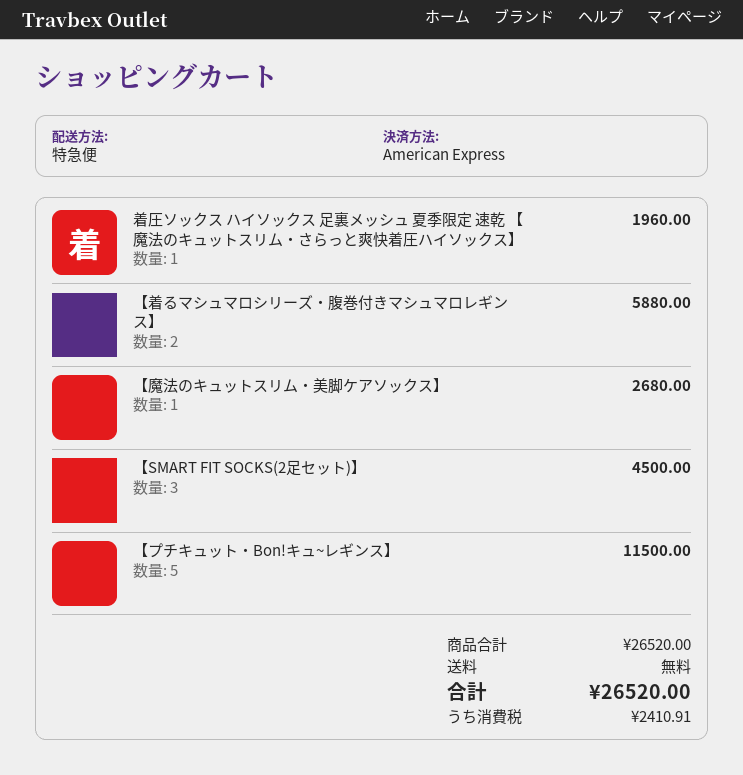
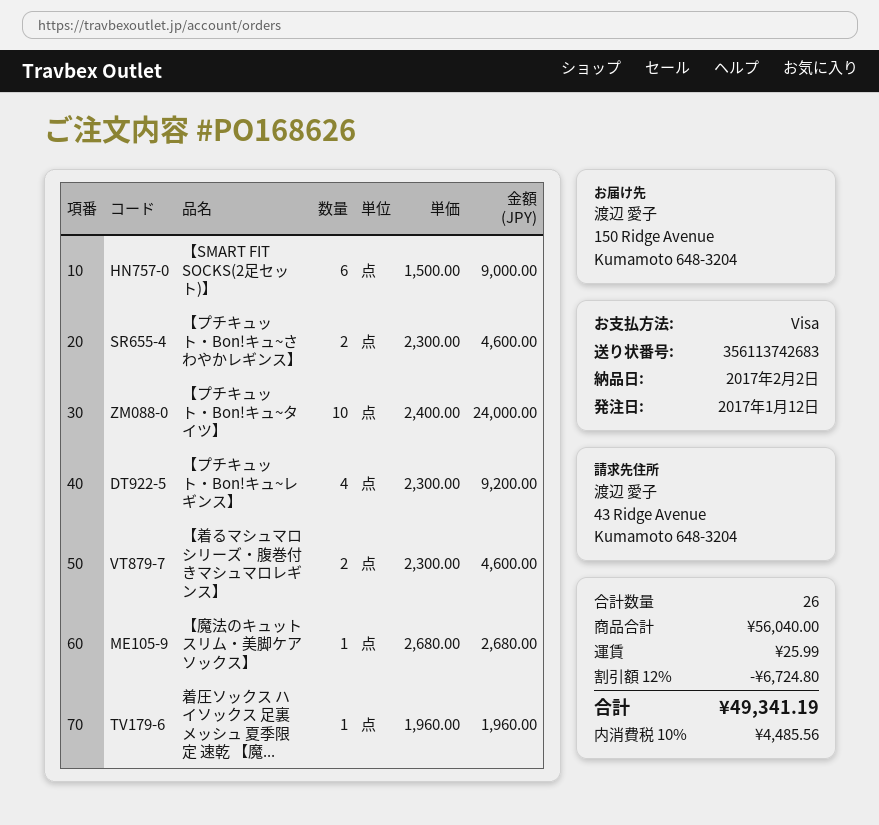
payment method: American Express -> Visa
【着るマシュマロシリーズ・腹巻付きマシュマロレギンス】: 2 for 5880.00 -> 2 for 4600.00
【SMART FIT SOCKS(2足セット)】: 3 for 4500.00 -> 6 for 9000.00
【プチキュット・Bon!キュ~レギンス】: 5 for 11500.00 -> 4 for 9200.00
【プチキュット・Bon!キュ~さわやかレギンス】: none -> 2 for 4600.00
【プチキュット・Bon!キュ~タイツ】: none -> 10 for 24000.00
subtotal: 26520.00 -> 56040.00
discount: none -> 12% = 6724.80
shipping: 0.00 -> 25.99
tax: 2410.91 -> 4485.56
total: 26520.00 -> 49341.19

